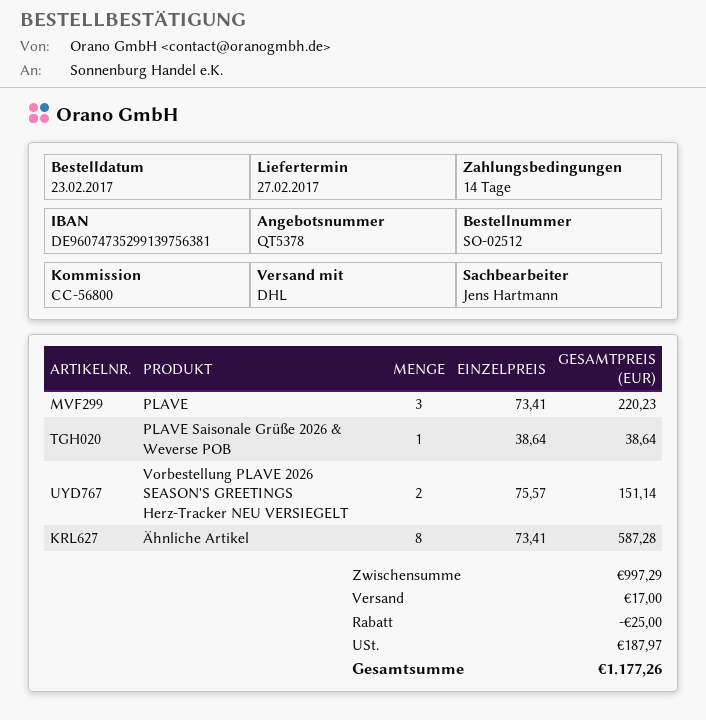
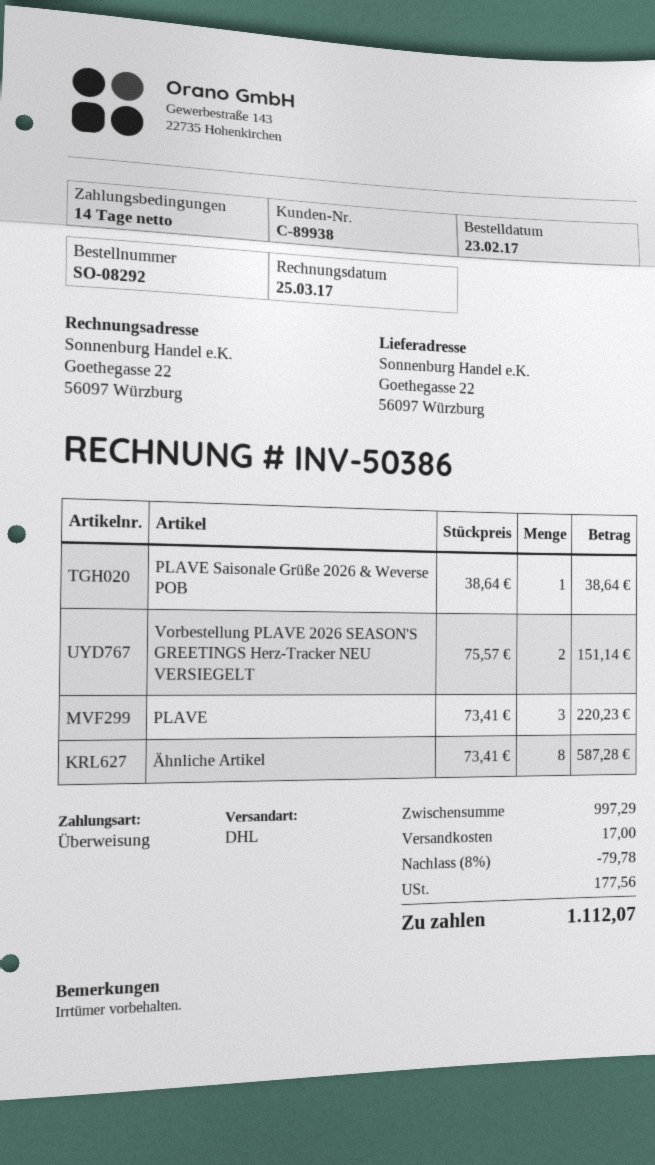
order number: SO-02512 -> SO-08292
discount: 25.00 -> 79.78
tax: 187.97 -> 177.56
total: 1177.26 -> 1112.07

